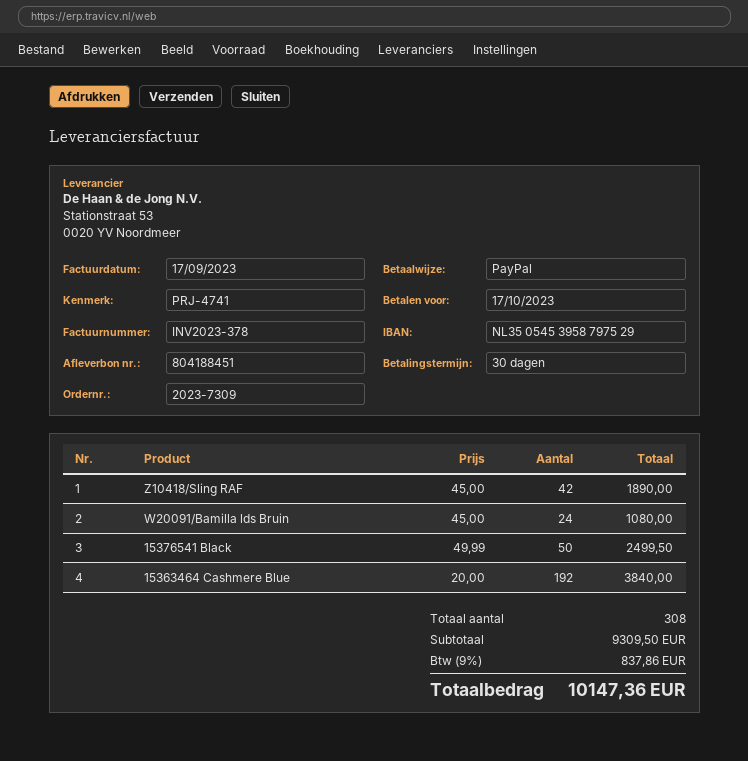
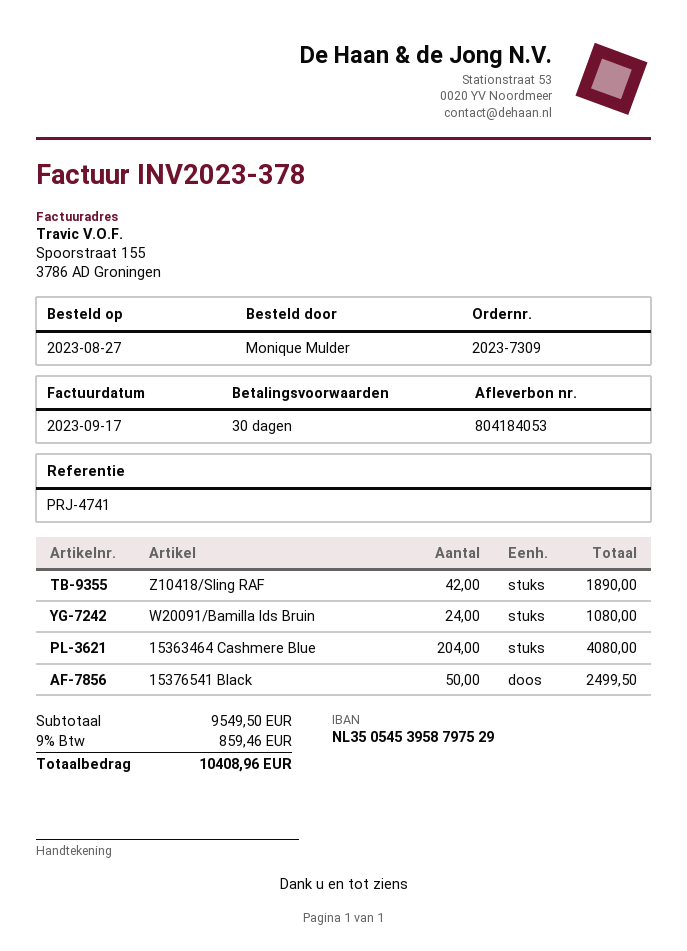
delivery note number: 804188451 -> 804184053
15363464 Cashmere Blue: 192 for 3840.00 -> 204 for 4080.00
subtotal: 9309.50 -> 9549.50
tax: 9% = 837.86 -> 9% = 859.46
total: 10147.36 -> 10408.96

